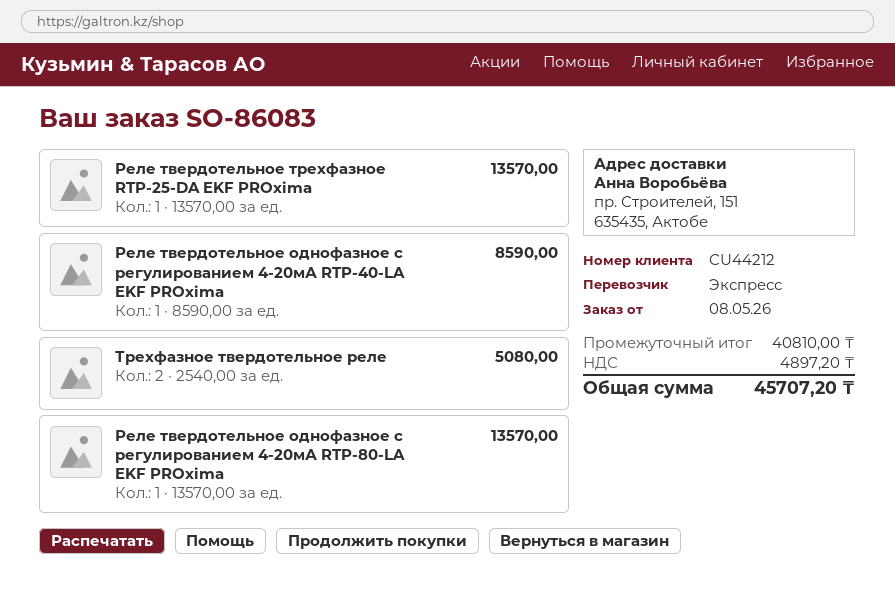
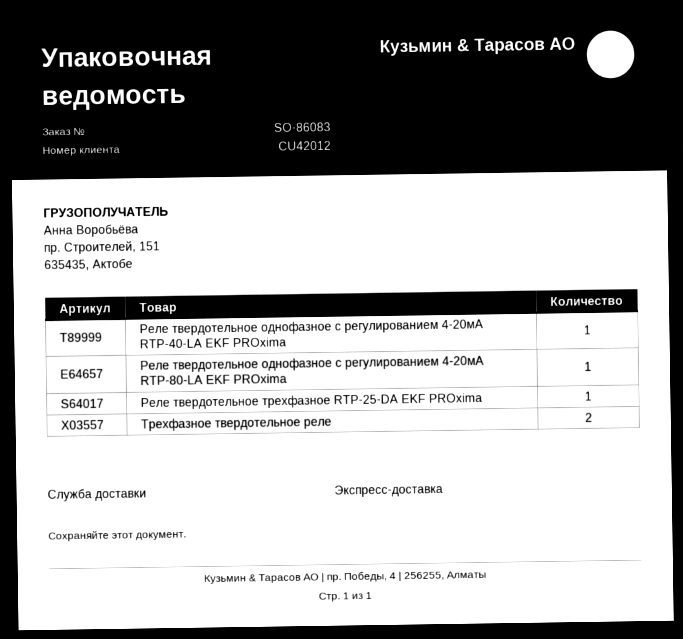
customer number: CU44212 -> CU42012

